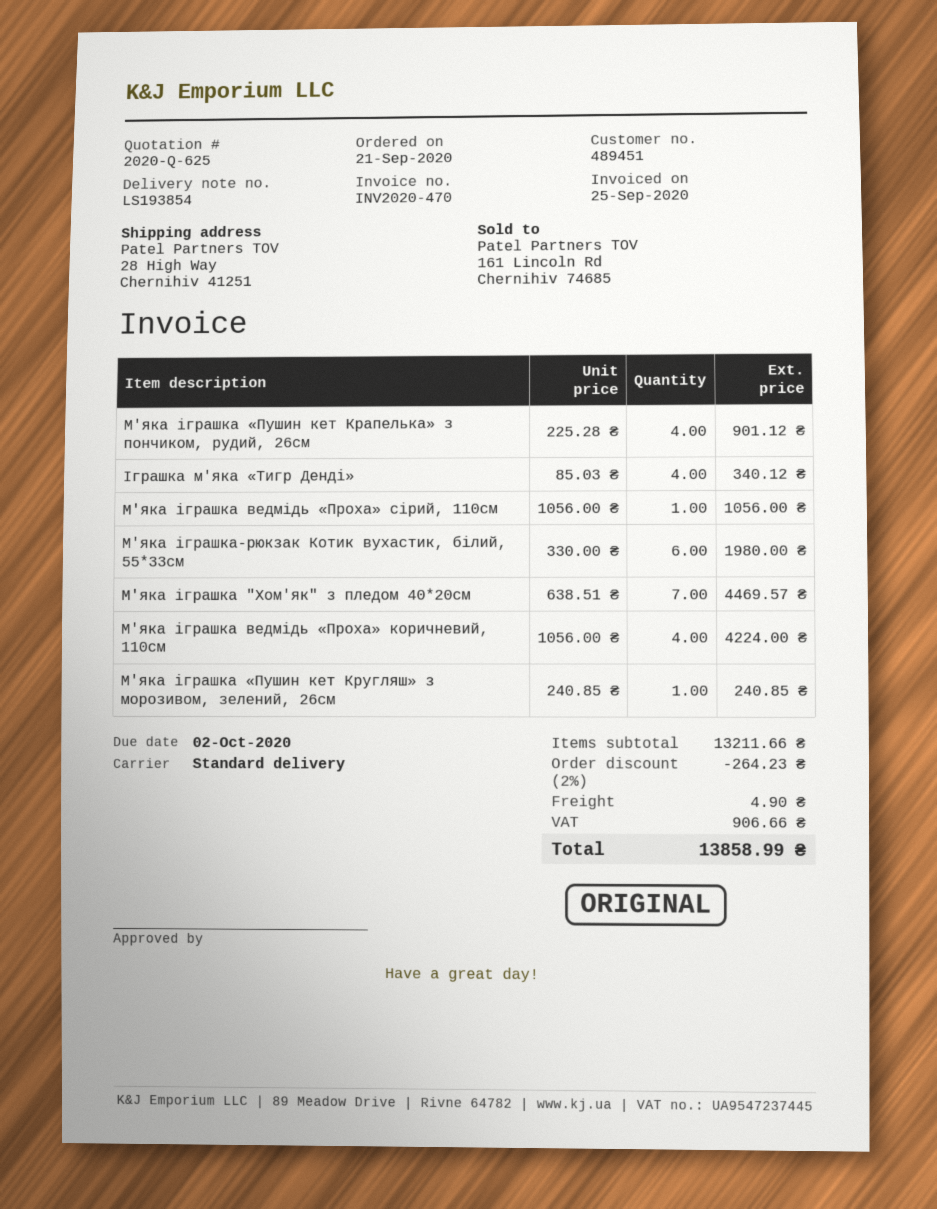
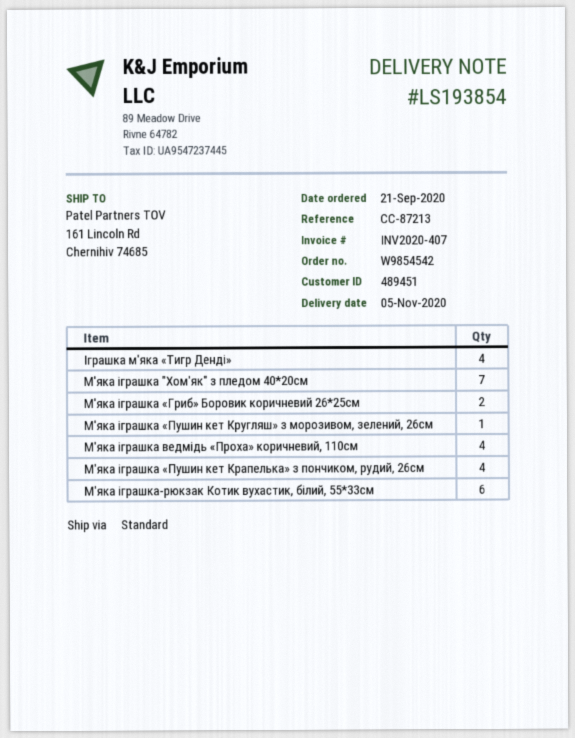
invoice number: INV2020-470 -> INV2020-407
ship to: 28 High Way, Chernihiv 41251 -> 161 Lincoln Rd, Chernihiv 74685
М'яка іграшка ведмідь «Проха» сірий, 110см: 1 -> none
М'яка іграшка «Гриб» Боровик коричневий 26*25см: none -> 2

